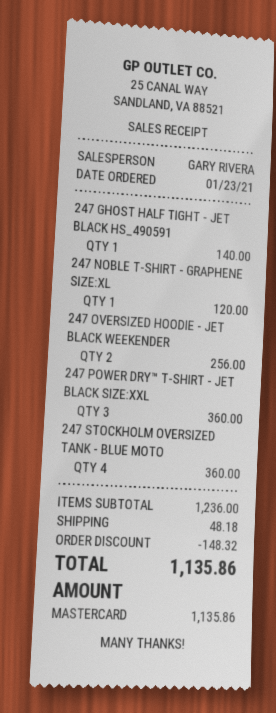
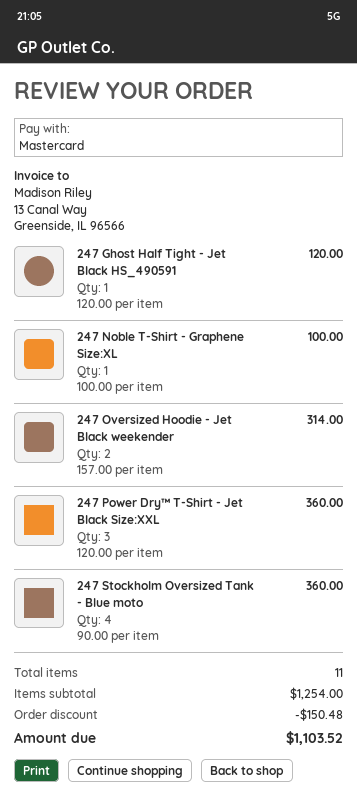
247 GHOST HALF TIGHT - JET BLACK HS_490591: 1 for 140.00 -> 1 for 120.00
247 NOBLE T-SHIRT - GRAPHENE SIZE:XL: 1 for 120.00 -> 1 for 100.00
247 OVERSIZED HOODIE - JET BLACK WEEKENDER: 2 for 256.00 -> 2 for 314.00
subtotal: 1236.00 -> 1254.00
discount: 148.32 -> 150.48
shipping: 48.18 -> none
total: 1135.86 -> 1103.52

